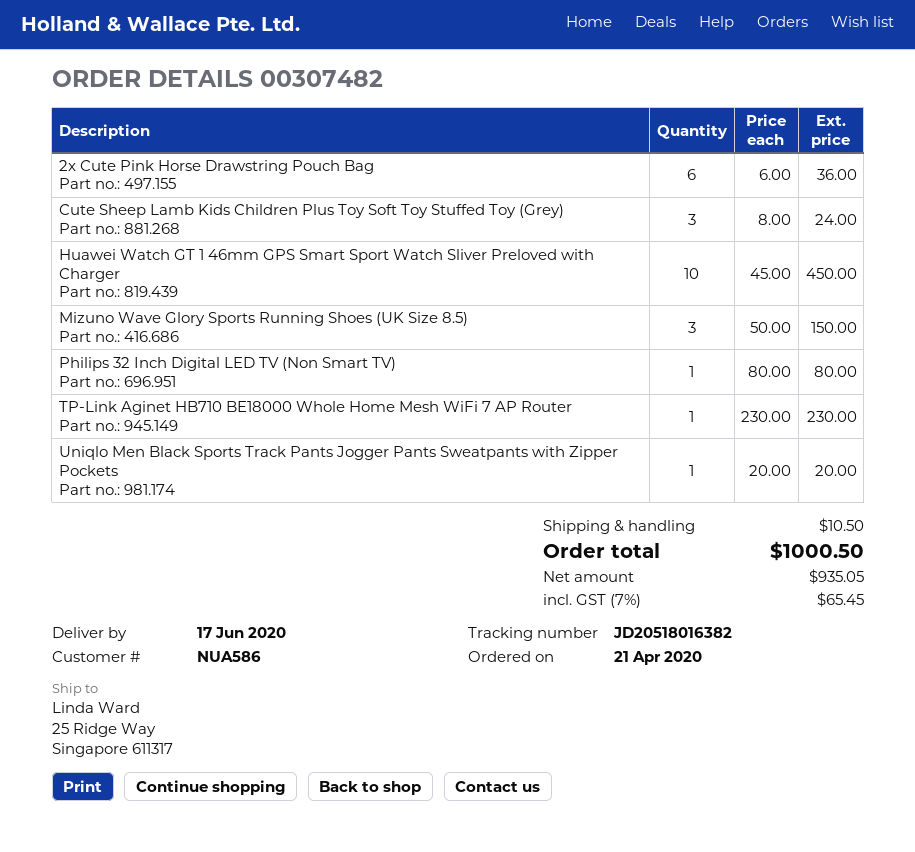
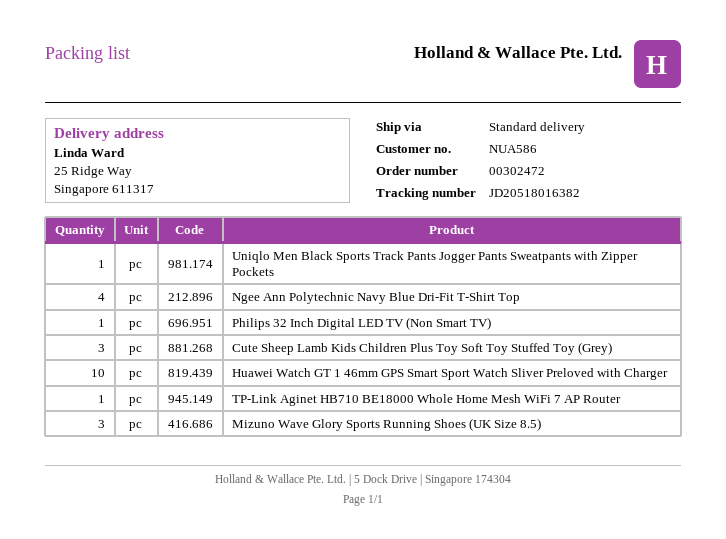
order number: 00307482 -> 00302472
2x Cute Pink Horse Drawstring Pouch Bag: 6 -> none
Ngee Ann Polytechnic Navy Blue Dri-Fit T-Shirt Top: none -> 4

